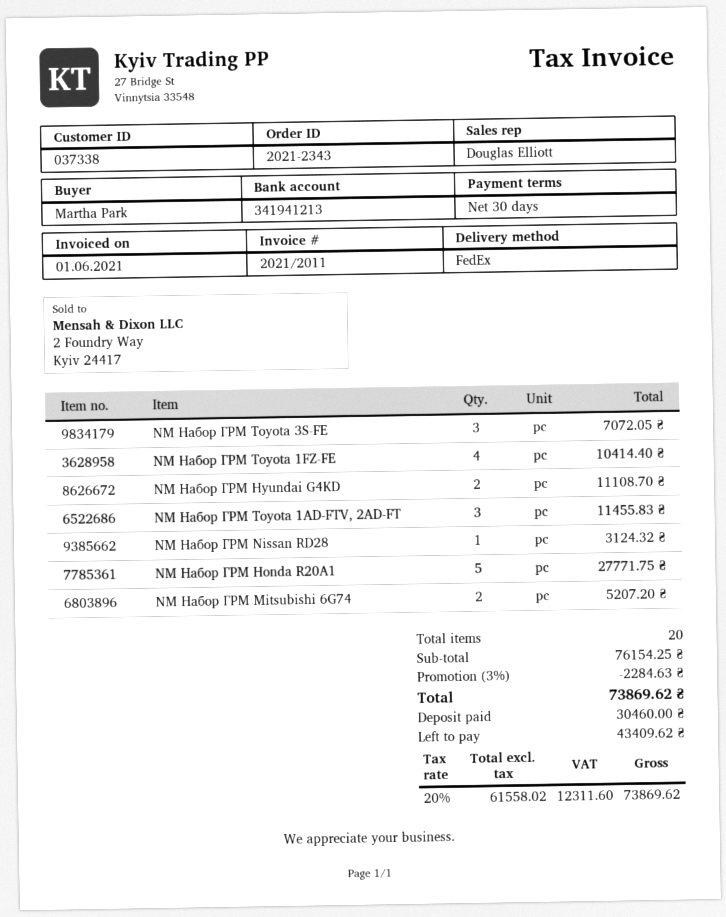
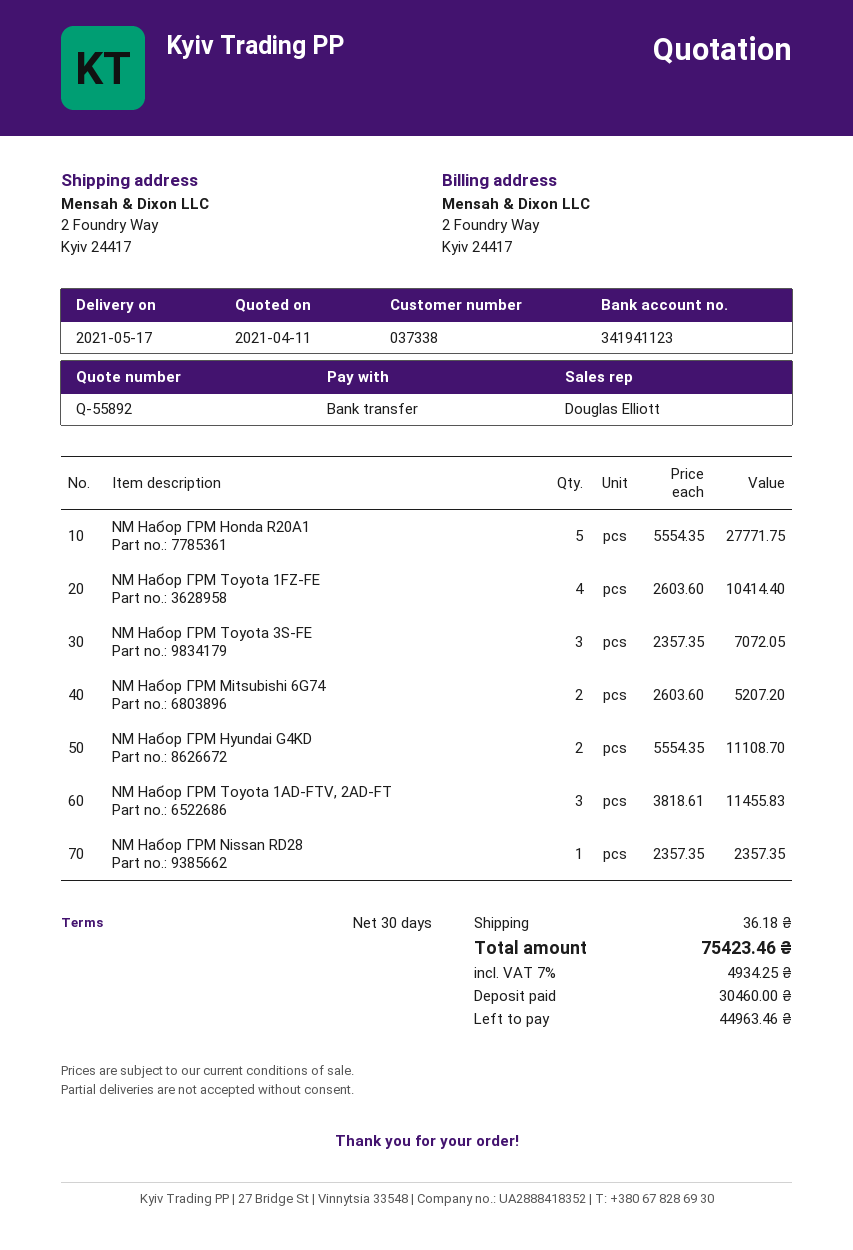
bank account: 341941213 -> 341941123
NM Набор ГРМ Nissan RD28: 1 for 3124.32 -> 1 for 2357.35
discount: 3% = 2284.63 -> none
shipping: none -> 36.18
tax: 20% = 12311.60 -> 7% = 4934.25
total: 73869.62 -> 75423.46
balance: 43409.62 -> 44963.46

